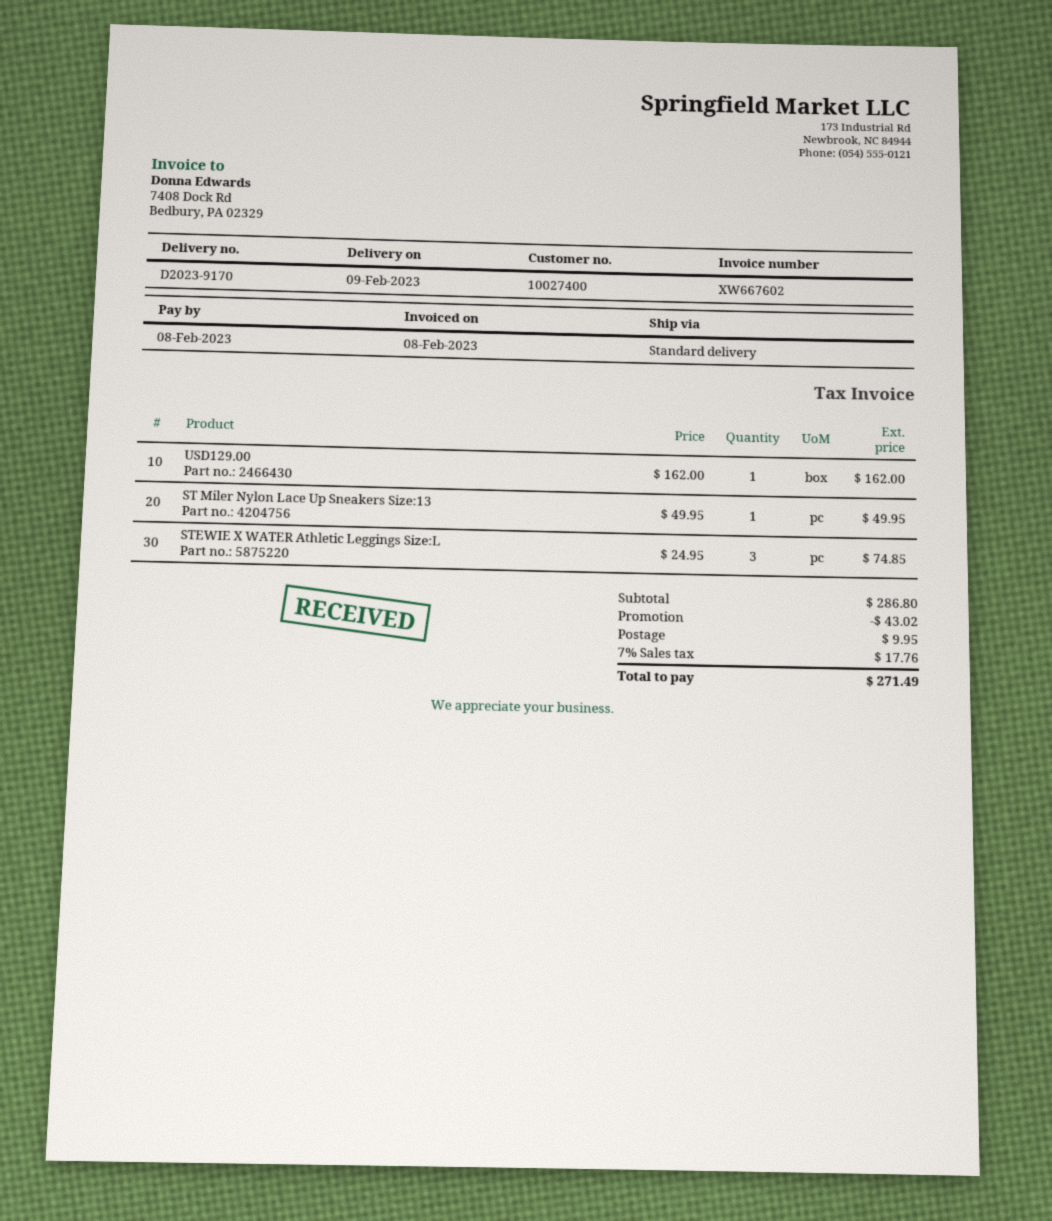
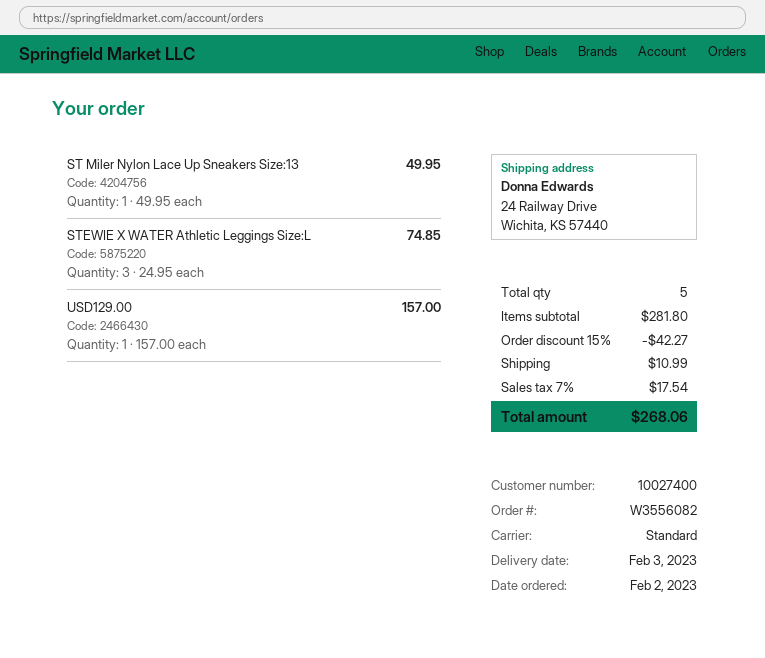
delivery date: 2023-02-09 -> 2023-02-03
USD129.00: 1 x 162.00 = 162.00 -> 1 x 157.00 = 157.00
subtotal: 286.80 -> 281.80
discount: 43.02 -> 42.27
shipping: 9.95 -> 10.99
tax: 7% = 17.76 -> 7% = 17.54
total: 271.49 -> 268.06

